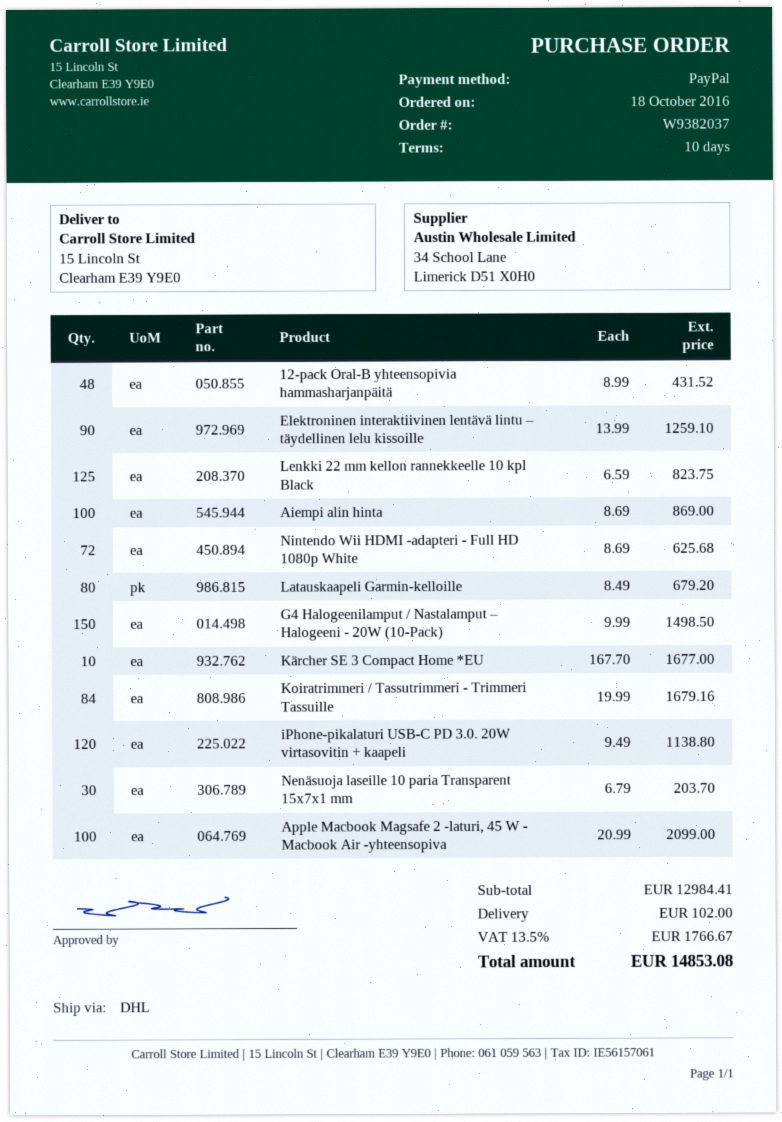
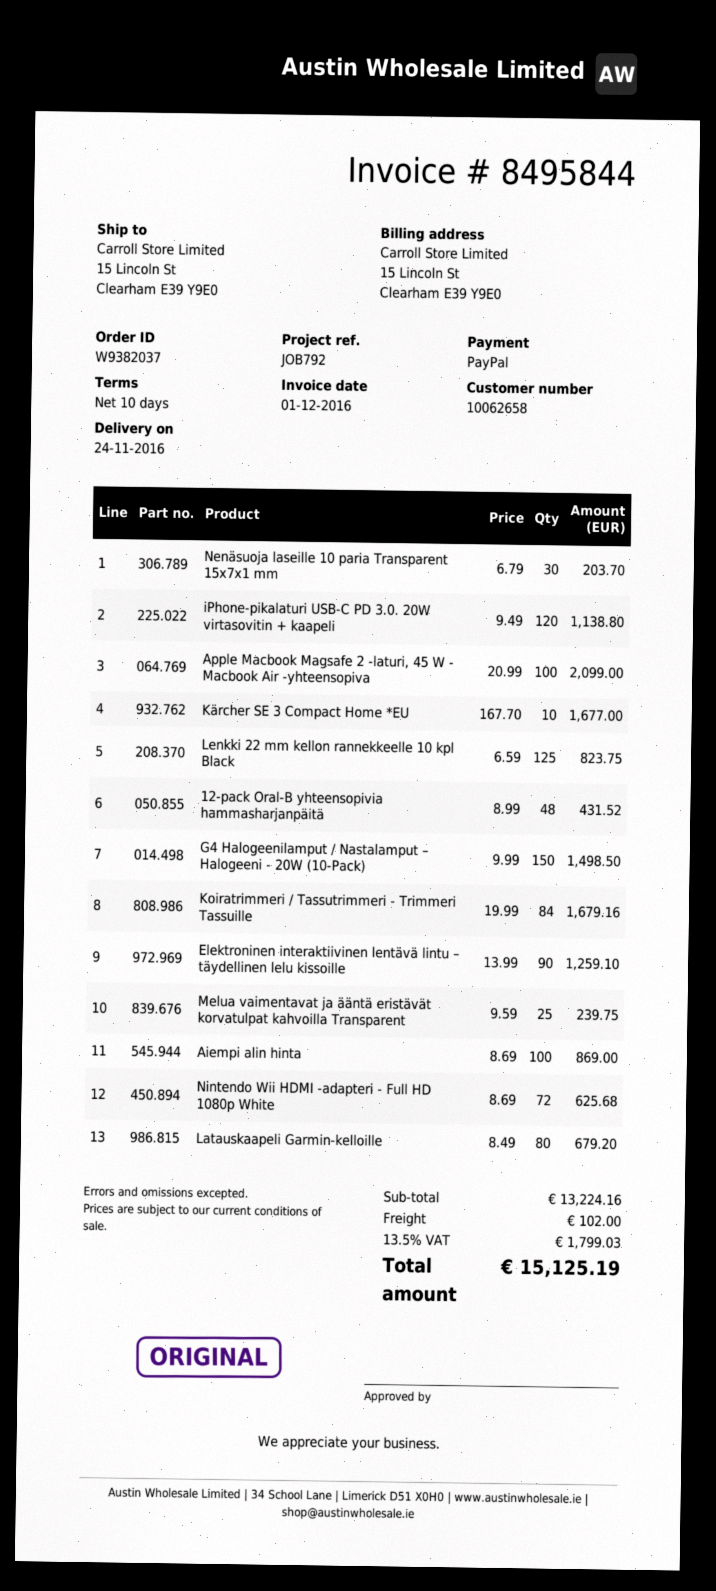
Melua vaimentavat ja ääntä eristävät korvatulpat kahvoilla Transparent: none -> 25 x 9.59 = 239.75
subtotal: 12984.41 -> 13224.16
tax: 13.5% = 1766.67 -> 13.5% = 1799.03
total: 14853.08 -> 15125.19

